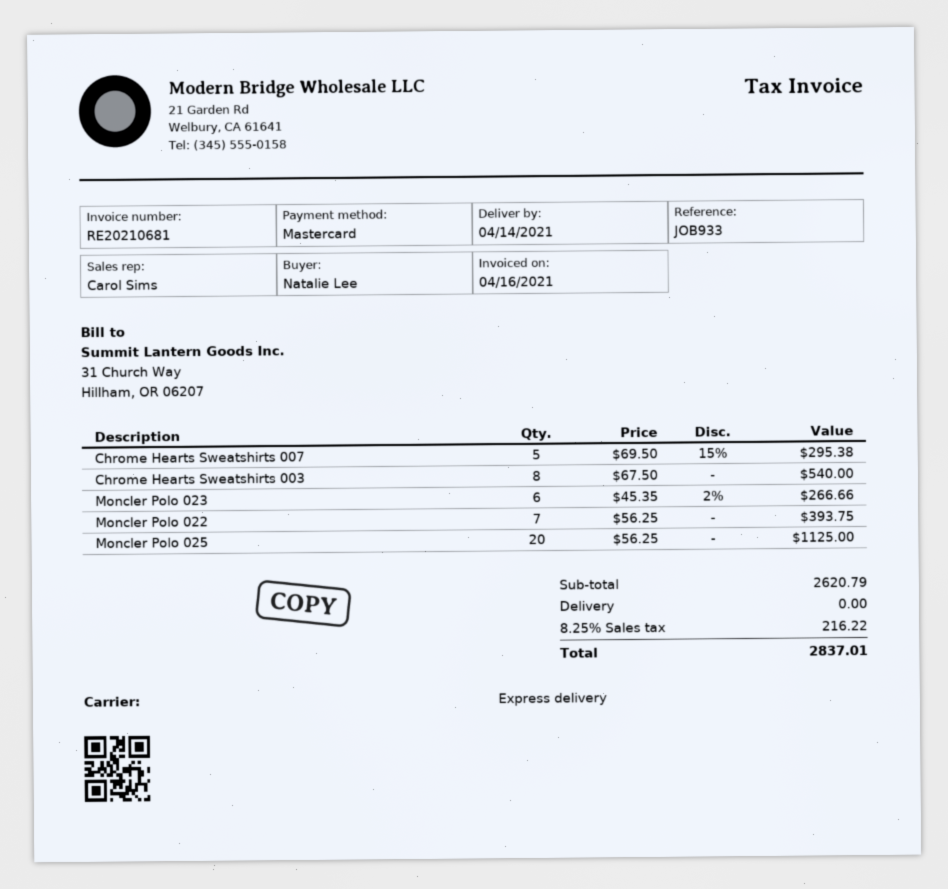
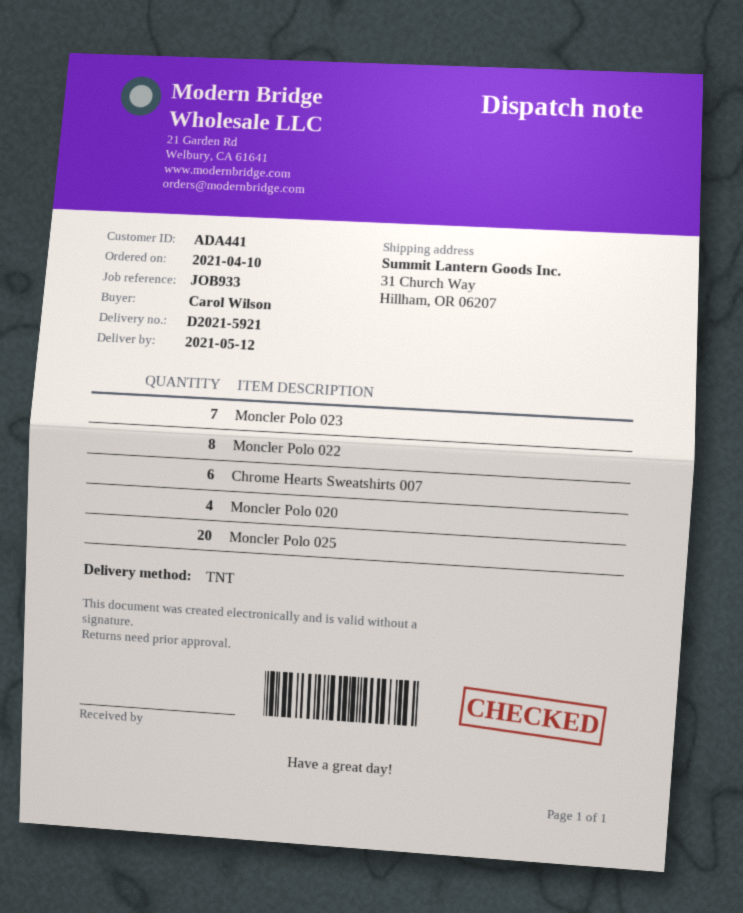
delivery date: 2021-04-14 -> 2021-05-12
ordered by: Natalie Lee -> Carol Wilson
shipping method: express -> TNT
Chrome Hearts Sweatshirts 007: 5 -> 6
Chrome Hearts Sweatshirts 003: 8 -> none
Moncler Polo 023: 6 -> 7
Moncler Polo 022: 7 -> 8
Moncler Polo 020: none -> 4

